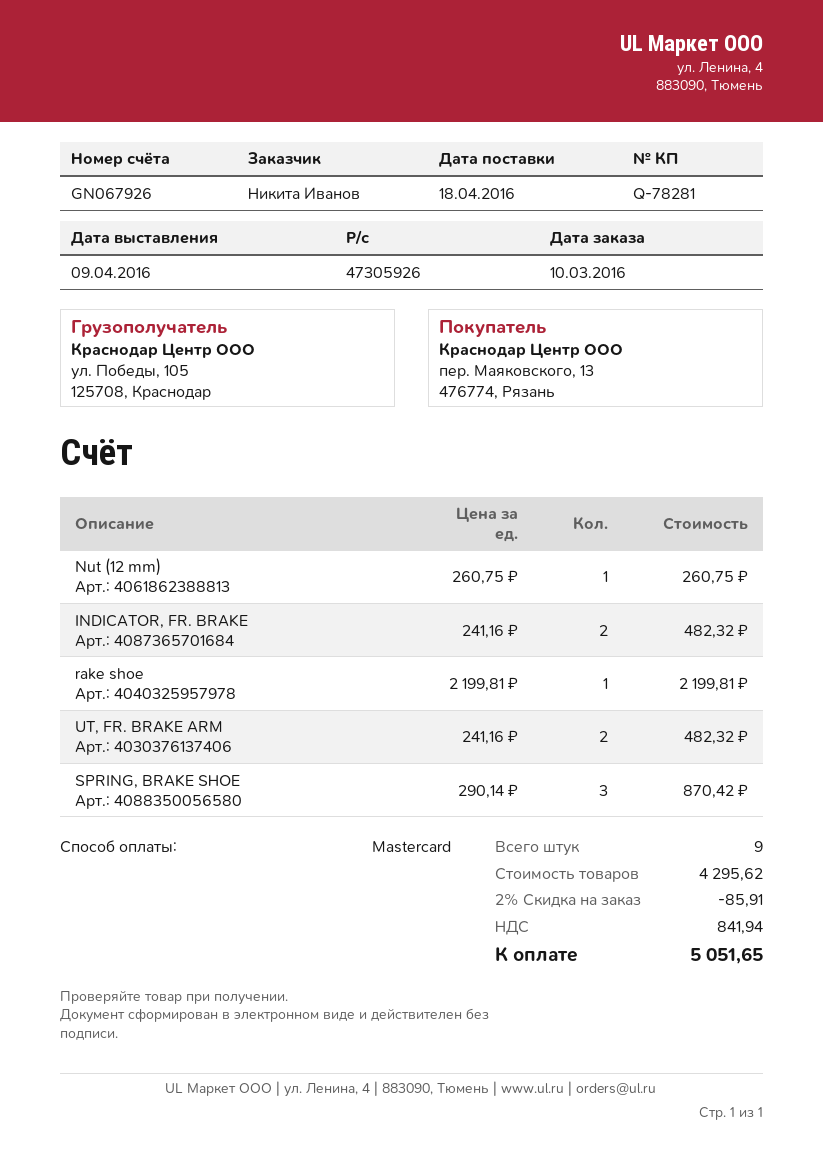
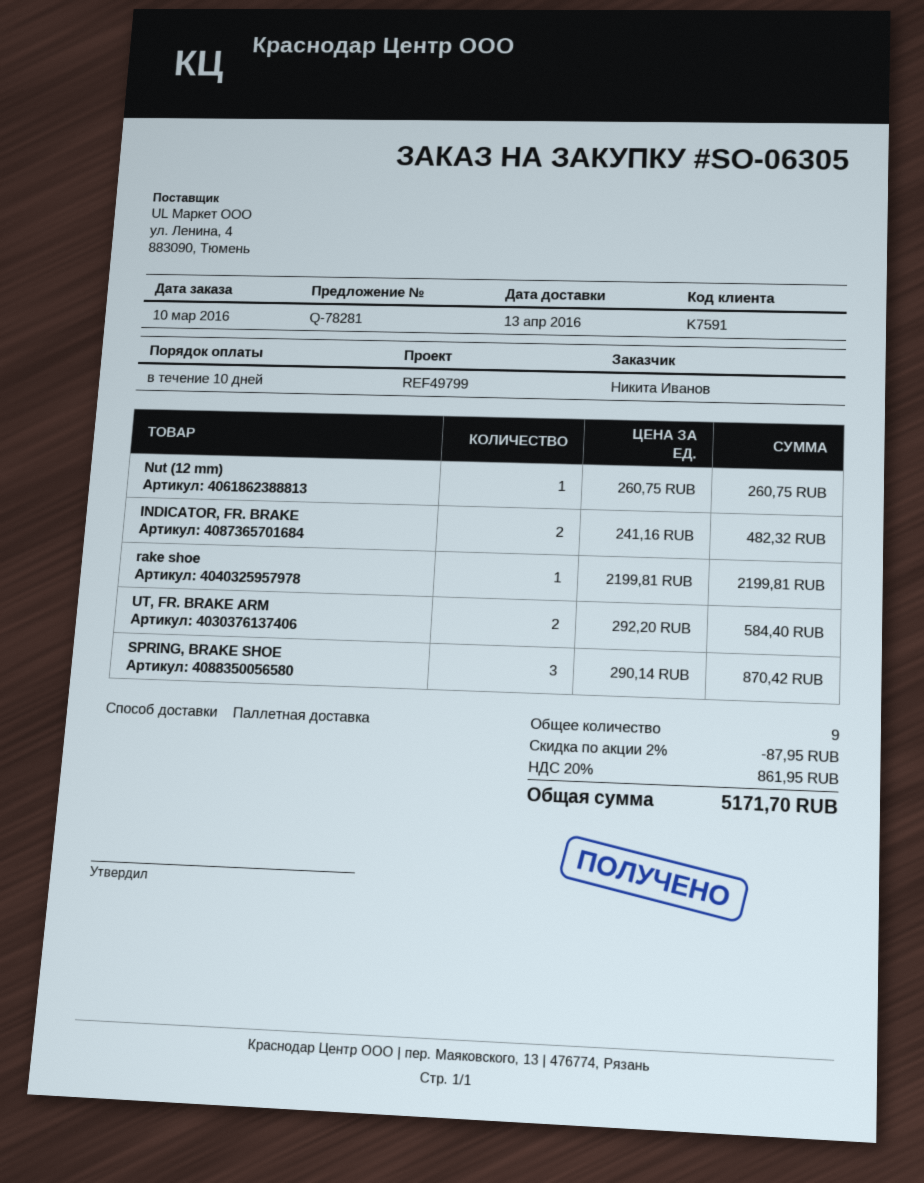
delivery date: 2016-04-18 -> 2016-04-13
UT, FR. BRAKE ARM: 2 x 241.16 = 482.32 -> 2 x 292.20 = 584.40
discount: 2% = 85.91 -> 2% = 87.95
tax: 841.94 -> 861.95
total: 5051.65 -> 5171.70

